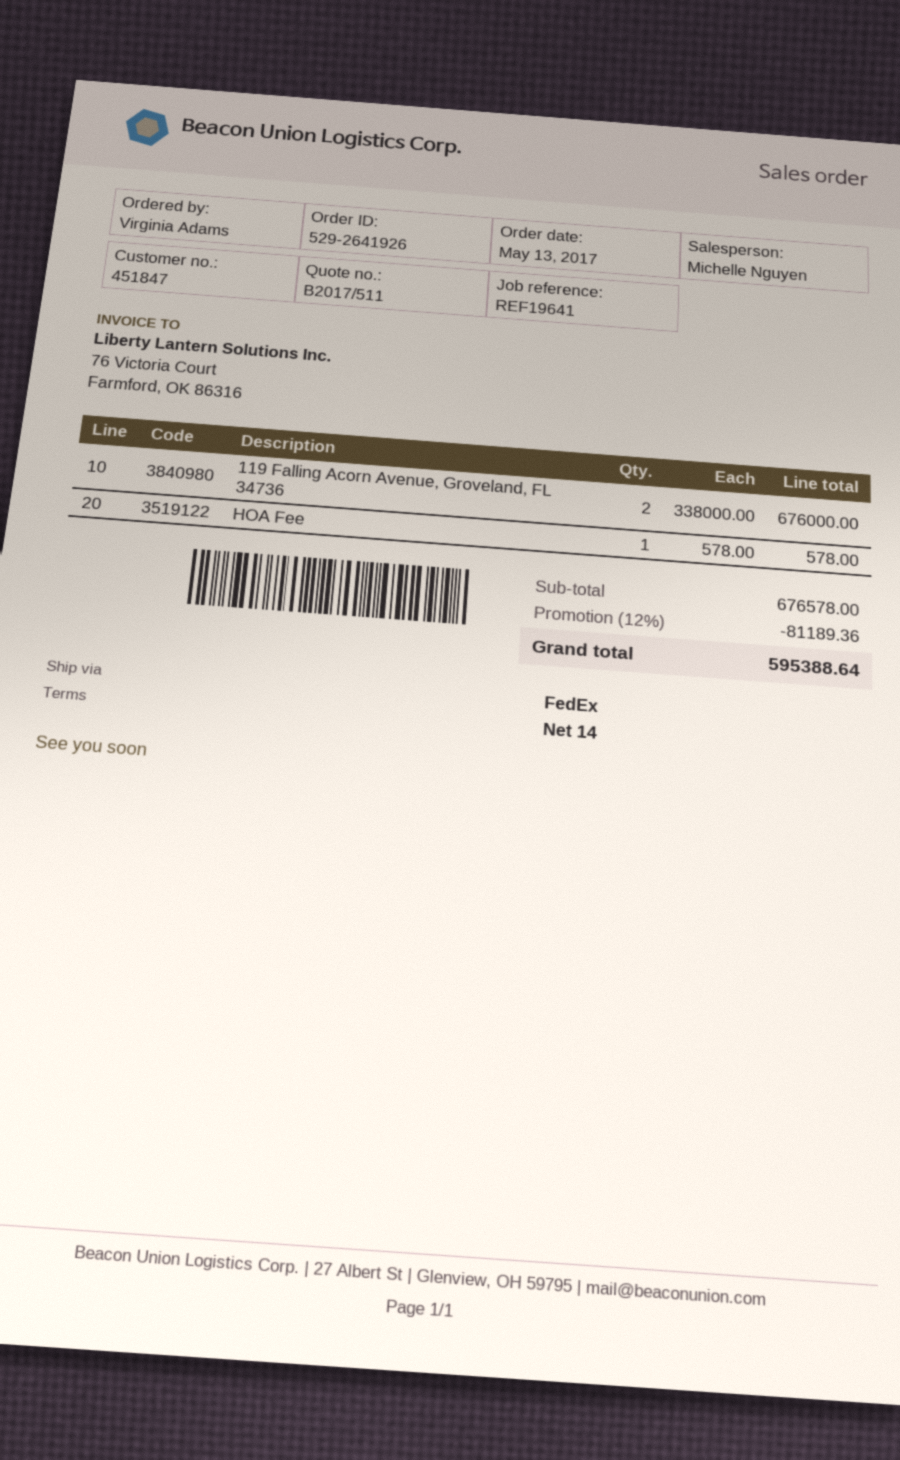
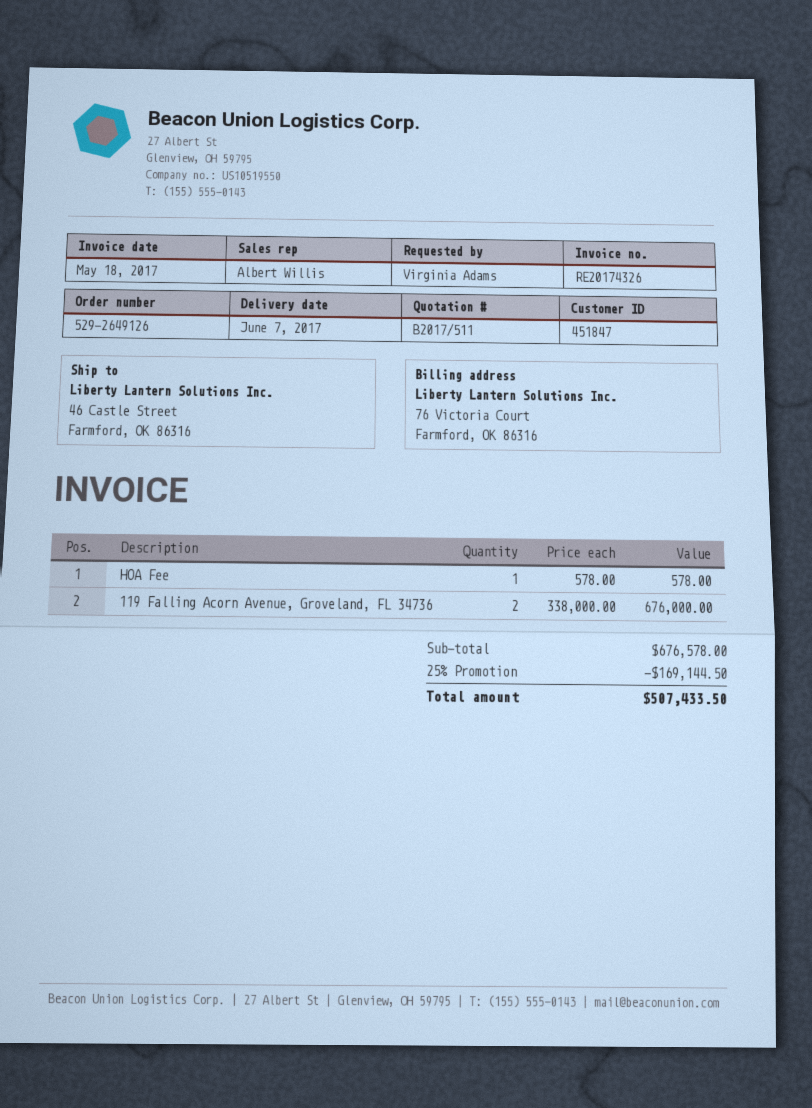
order number: 529-2641926 -> 529-2649126
sales rep: Michelle Nguyen -> Albert Willis
discount: 12% = 81189.36 -> 25% = 169144.50
total: 595388.64 -> 507433.50

